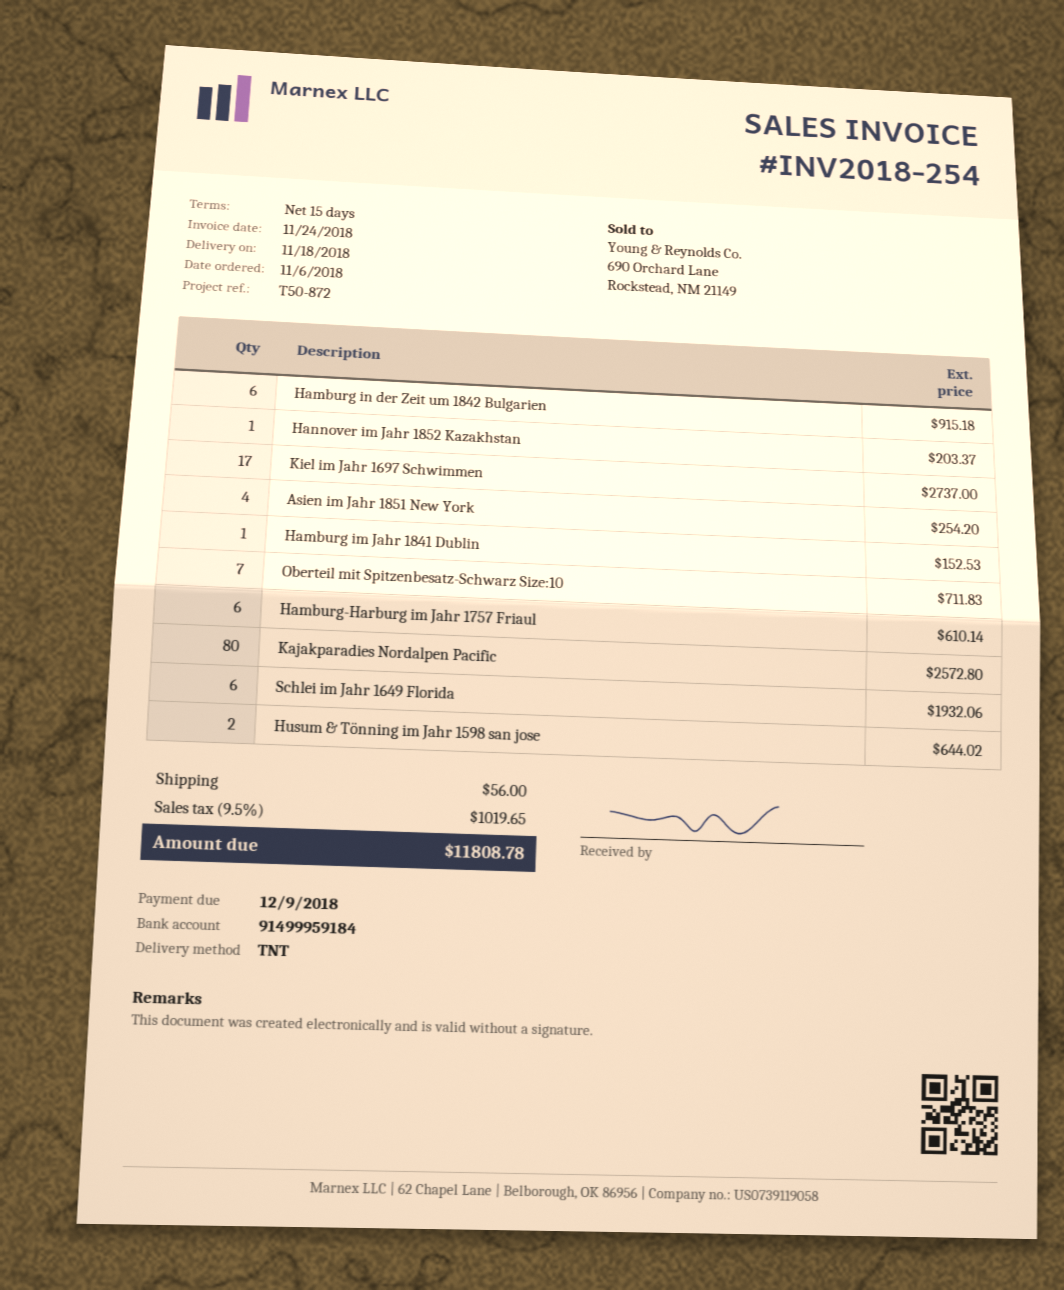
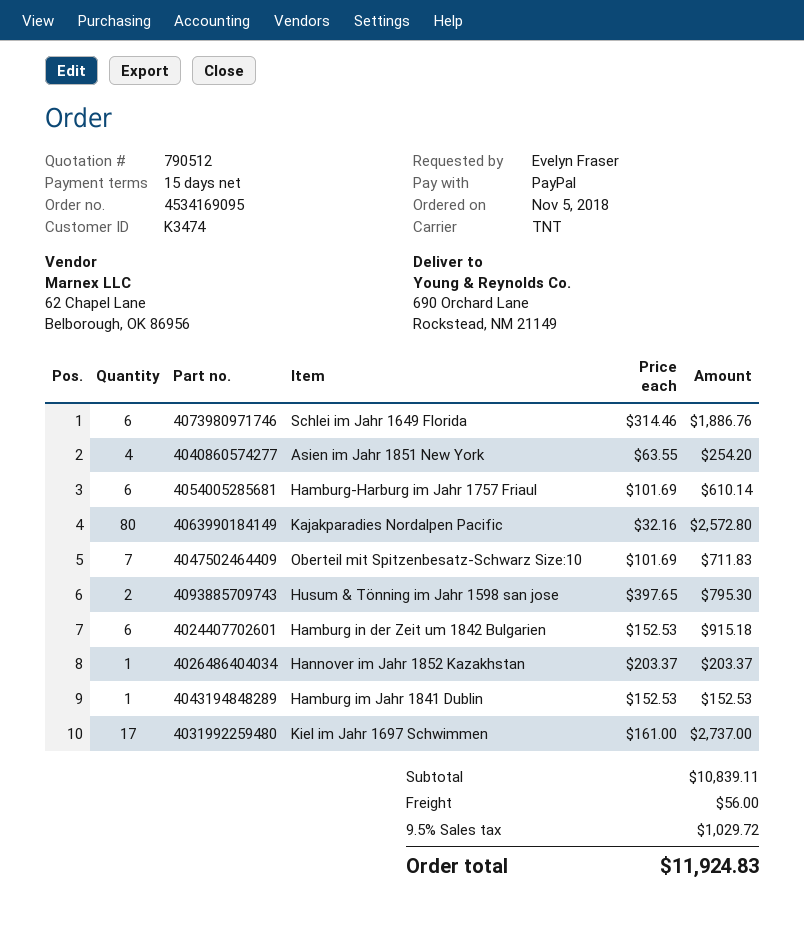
order date: 2018-11-06 -> 2018-11-05
Schlei im Jahr 1649 Florida: 6 for 1932.06 -> 6 for 1886.76
Husum & Tönning im Jahr 1598 san jose: 2 for 644.02 -> 2 for 795.30
tax: 9.5% = 1019.65 -> 9.5% = 1029.72
total: 11808.78 -> 11924.83

